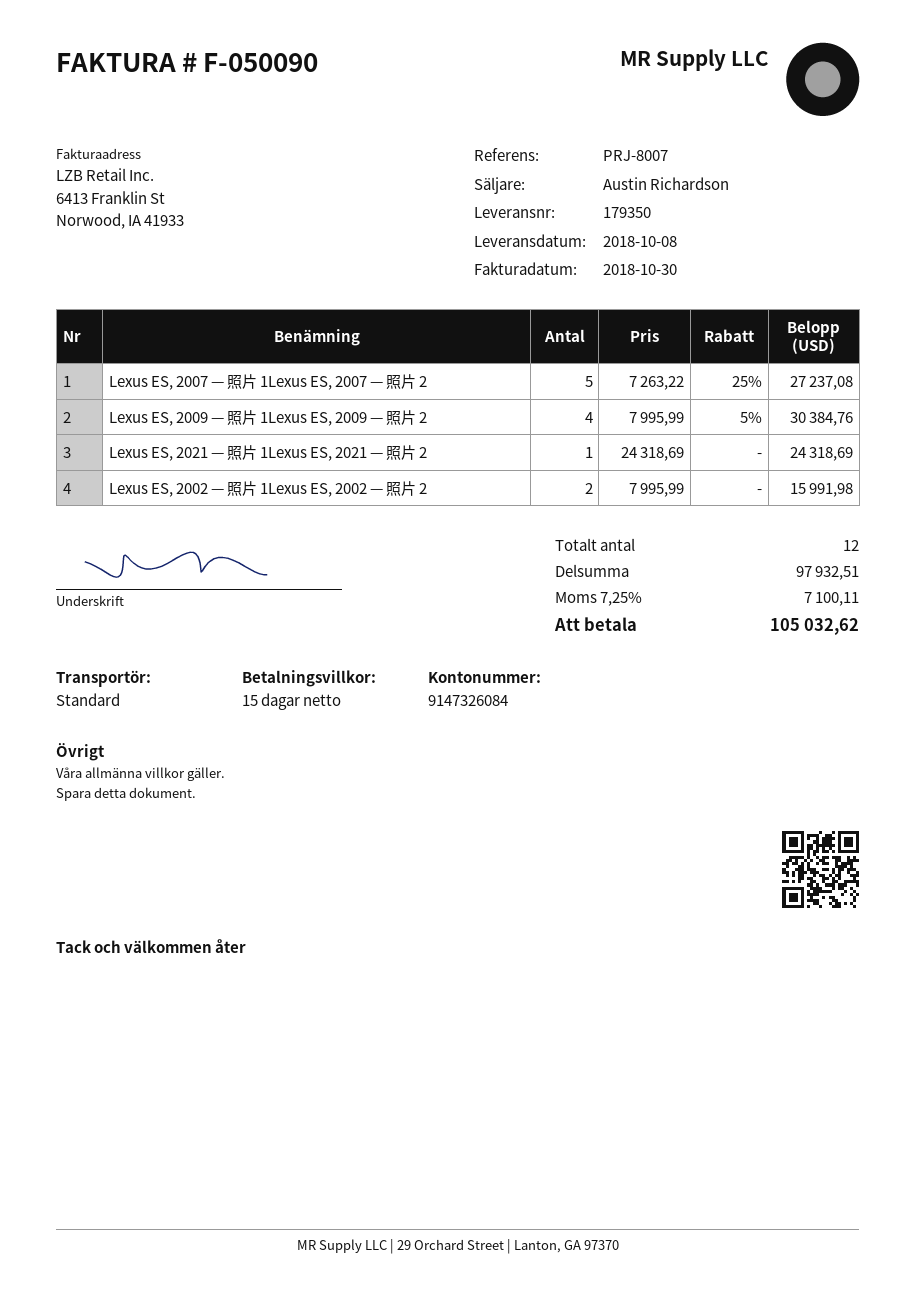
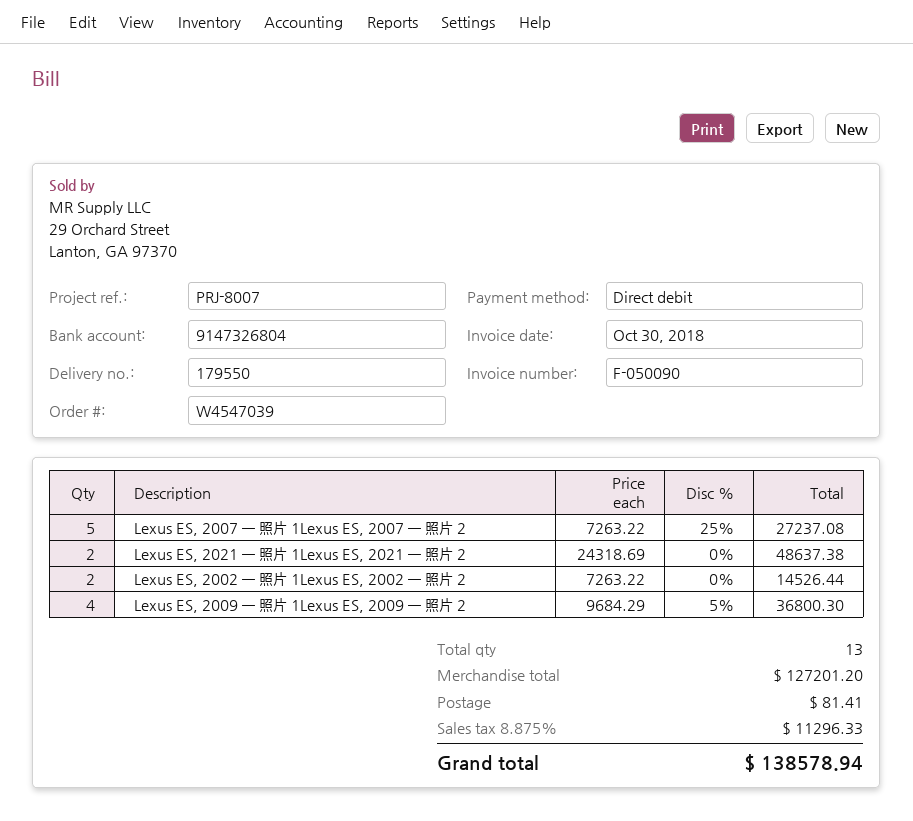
delivery note number: 179350 -> 179550
bank account: 9147326084 -> 9147326804
Lexus ES, 2009 — 照片 1Lexus ES, 2009 — 照片 2: 4 x 7995.99 - 5% = 30384.76 -> 4 x 9684.29 - 5% = 36800.30
Lexus ES, 2021 — 照片 1Lexus ES, 2021 — 照片 2: 1 x 24318.69 = 24318.69 -> 2 x 24318.69 = 48637.38
Lexus ES, 2002 — 照片 1Lexus ES, 2002 — 照片 2: 2 x 7995.99 = 15991.98 -> 2 x 7263.22 = 14526.44
total quantity: 12 -> 13
subtotal: 97932.51 -> 127201.20
shipping: none -> 81.41
tax: 7.25% = 7100.11 -> 8.875% = 11296.33
total: 105032.62 -> 138578.94

